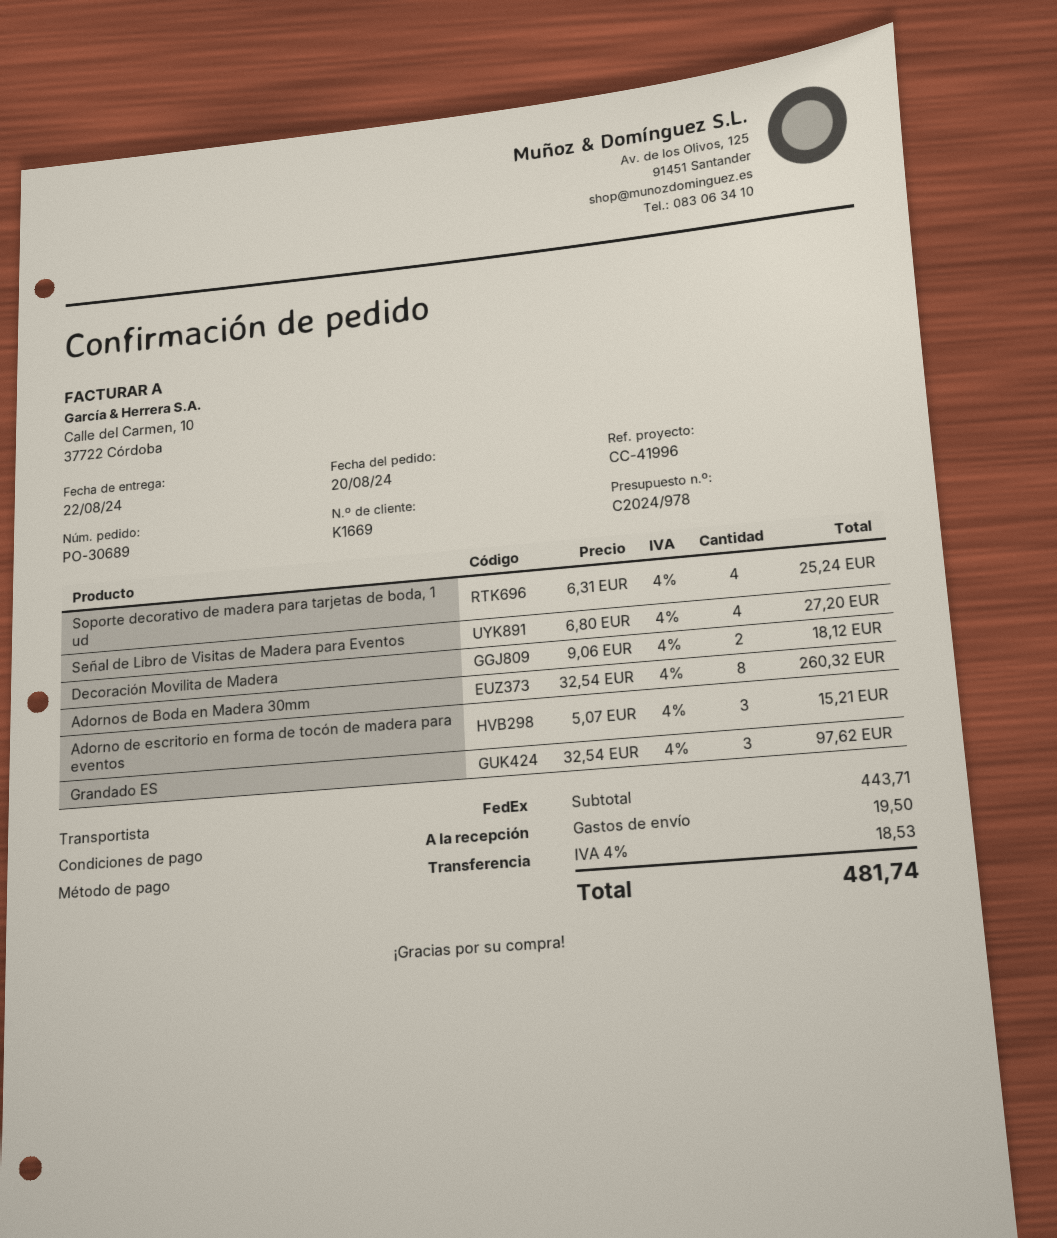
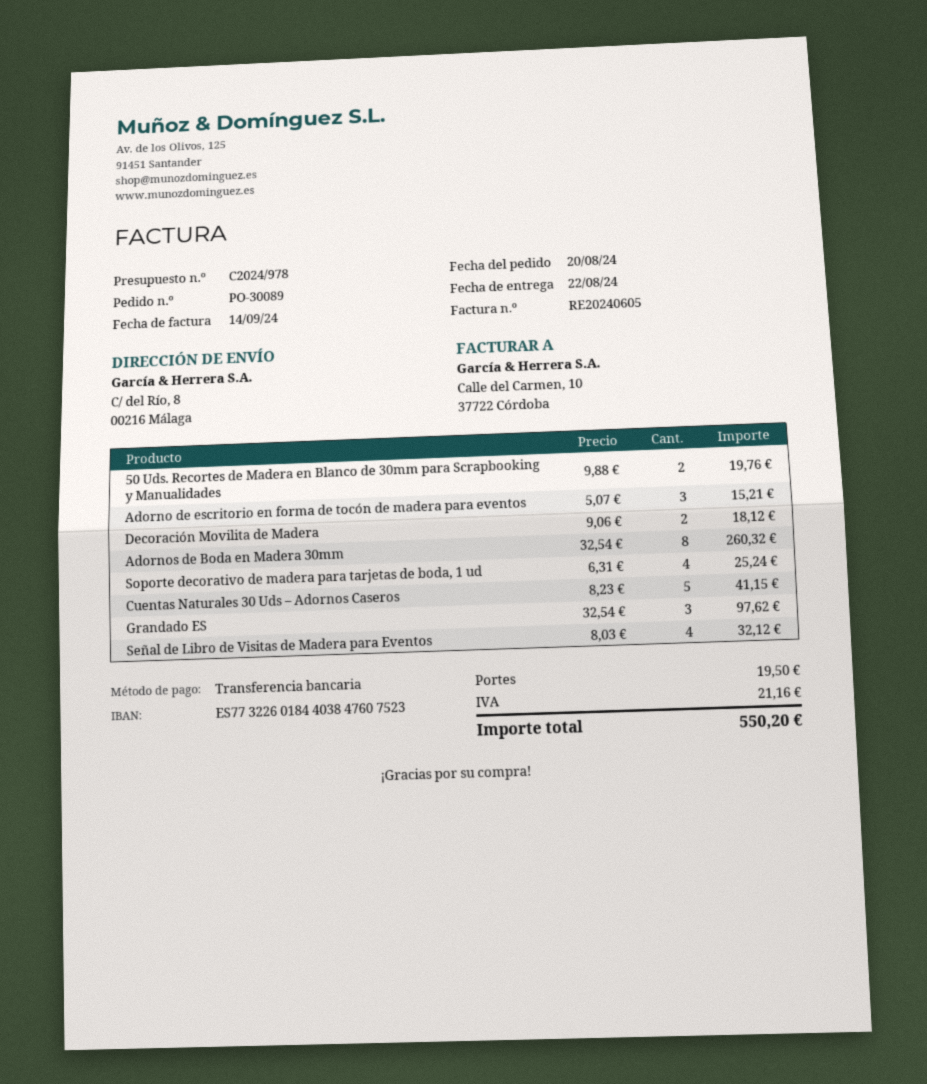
order number: PO-30689 -> PO-30089
Señal de Libro de Visitas de Madera para Eventos: 4 x 6.80 = 27.20 -> 4 x 8.03 = 32.12
50 Uds. Recortes de Madera en Blanco de 30mm para Scrapbooking y Manualidades: none -> 2 x 9.88 = 19.76
Cuentas Naturales 30 Uds – Adornos Caseros: none -> 5 x 8.23 = 41.15
tax: 18.53 -> 21.16
total: 481.74 -> 550.20

